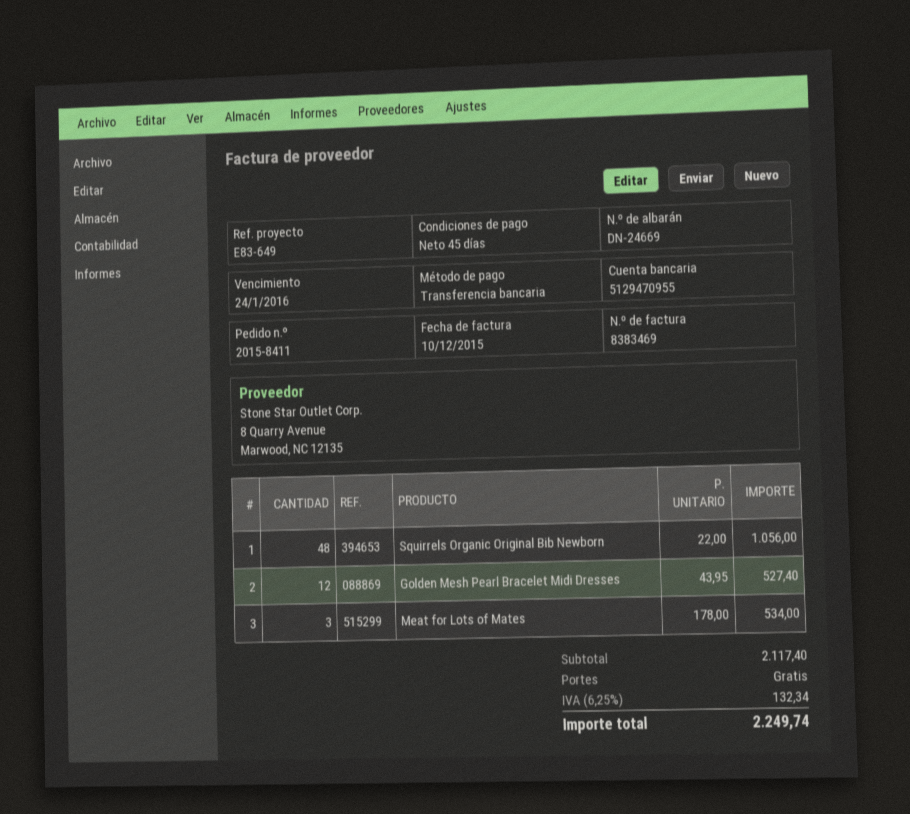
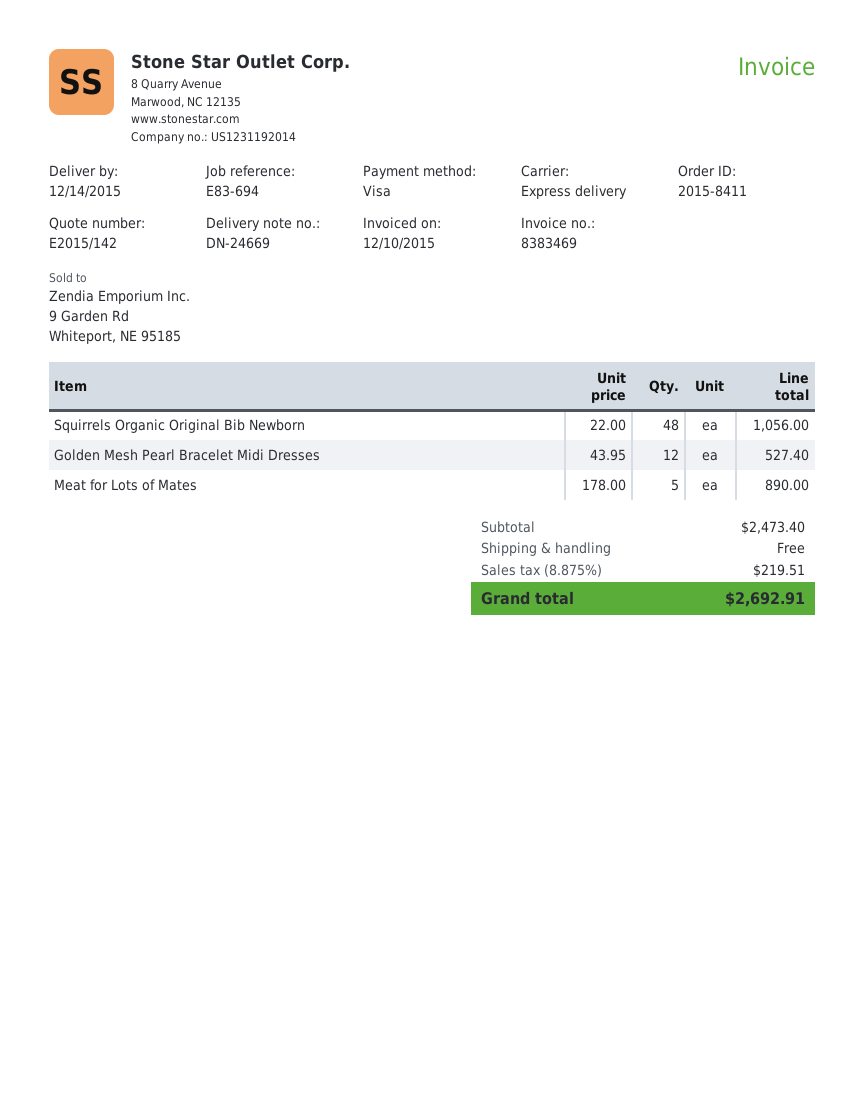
reference: E83-649 -> E83-694
payment method: bank transfer -> Visa
Meat for Lots of Mates: 3 x 178.00 = 534.00 -> 5 x 178.00 = 890.00
subtotal: 2117.40 -> 2473.40
tax: 6.25% = 132.34 -> 8.875% = 219.51
total: 2249.74 -> 2692.91

